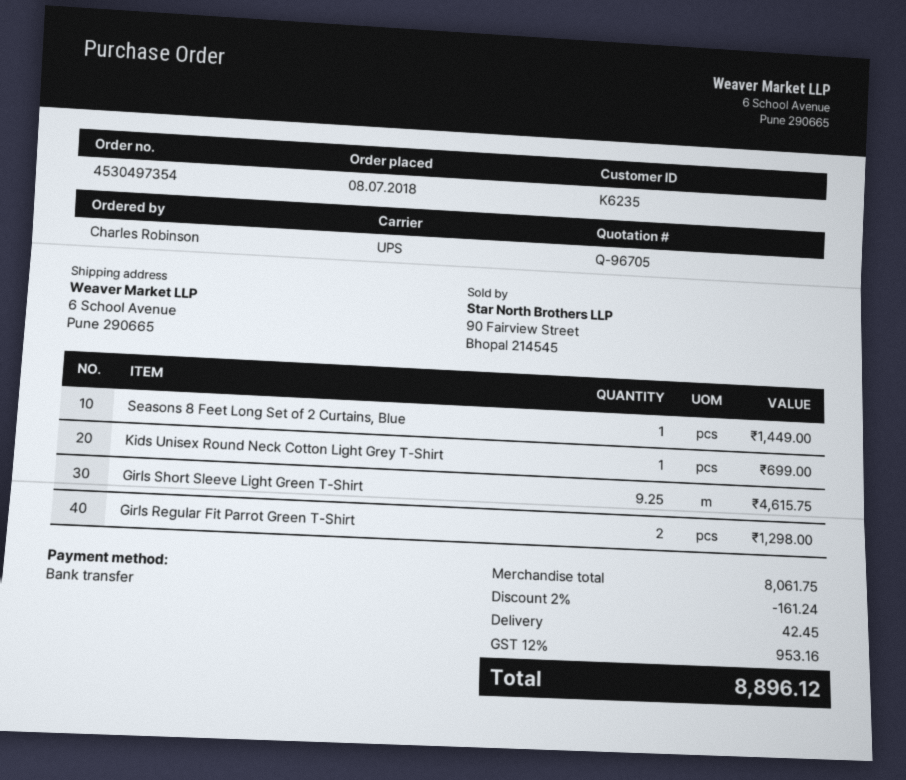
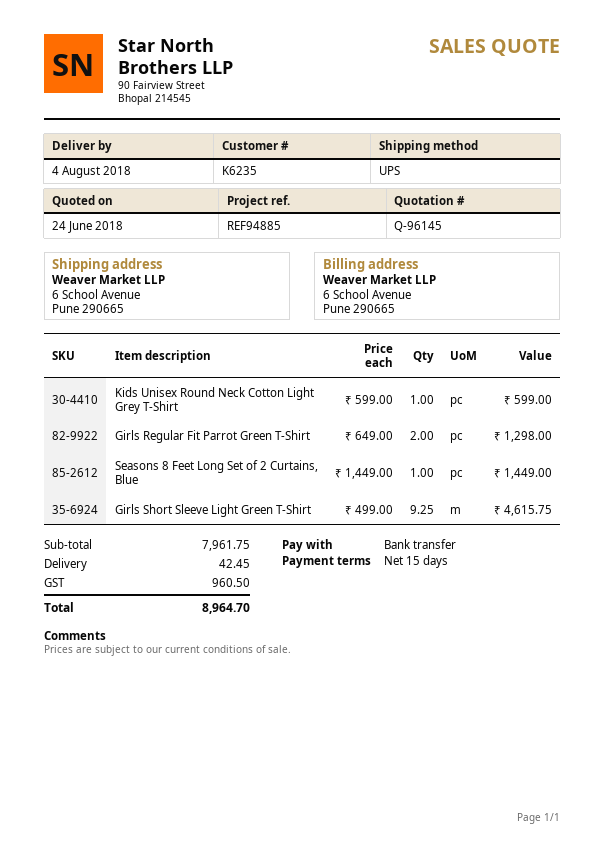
quote number: Q-96705 -> Q-96145
Kids Unisex Round Neck Cotton Light Grey T-Shirt: 1 for 699.00 -> 1 for 599.00
subtotal: 8061.75 -> 7961.75
discount: 2% = 161.24 -> none
tax: 953.16 -> 960.50
total: 8896.12 -> 8964.70

